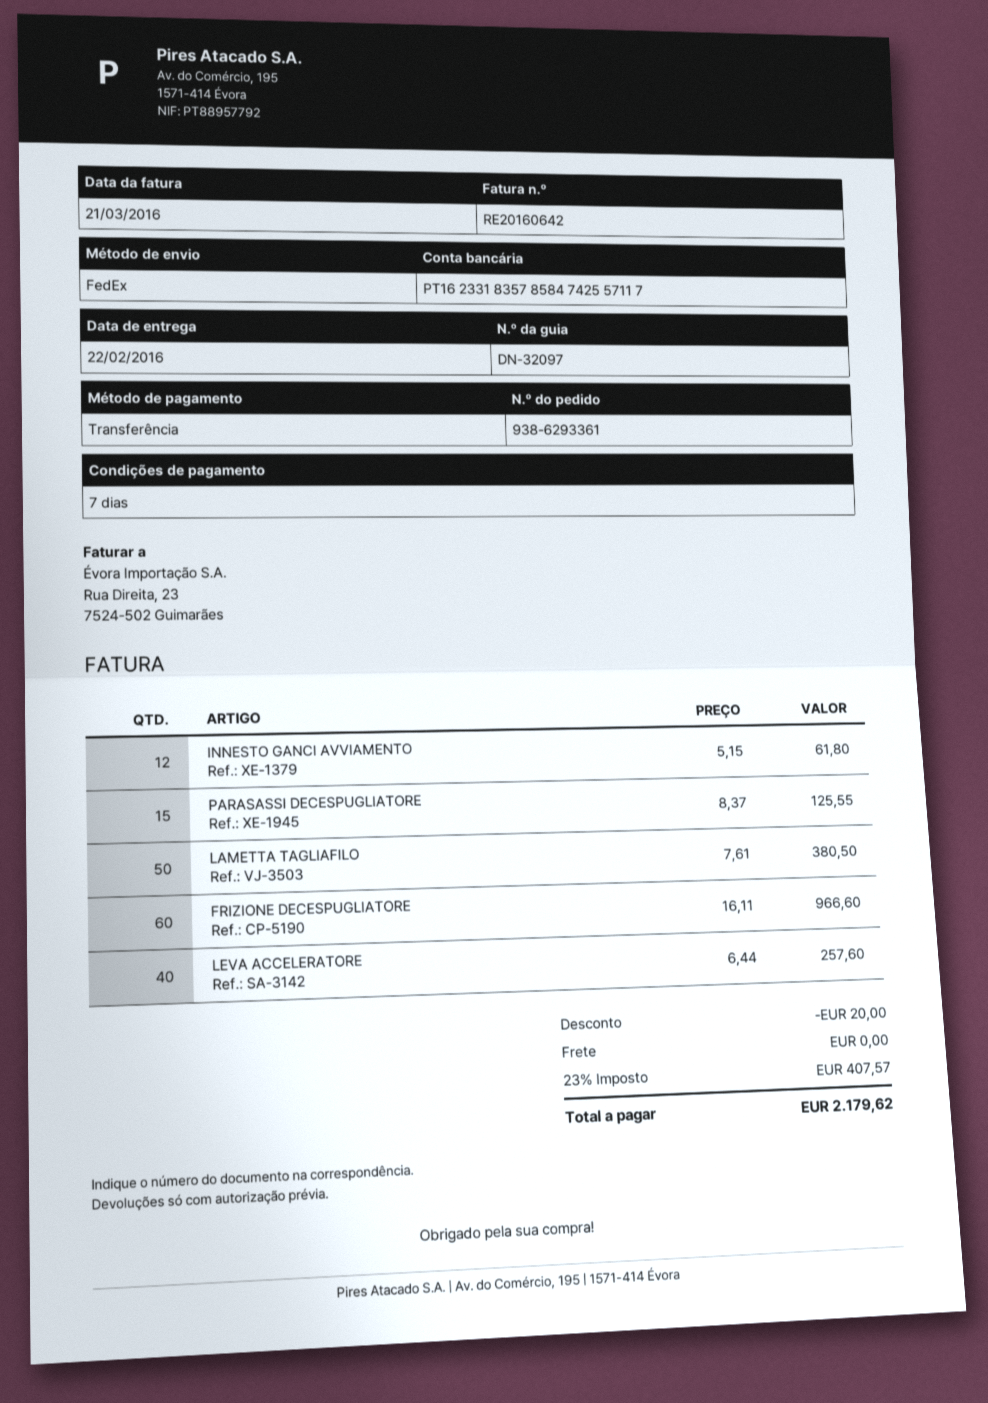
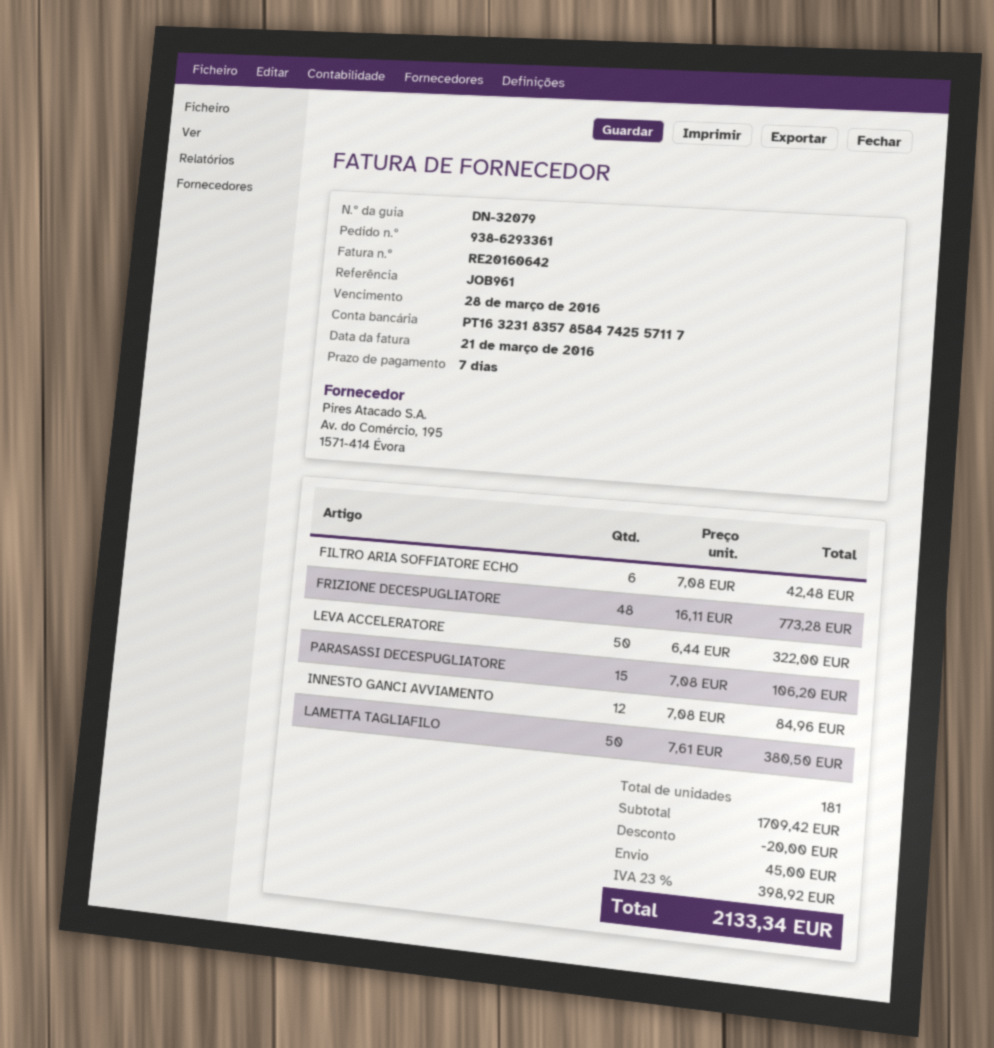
delivery note number: DN-32097 -> DN-32079
bank account: PT16233183578584742557117 -> PT16323183578584742557117
INNESTO GANCI AVVIAMENTO: 12 x 5.15 = 61.80 -> 12 x 7.08 = 84.96
PARASASSI DECESPUGLIATORE: 15 x 8.37 = 125.55 -> 15 x 7.08 = 106.20
FRIZIONE DECESPUGLIATORE: 60 x 16.11 = 966.60 -> 48 x 16.11 = 773.28
LEVA ACCELERATORE: 40 x 6.44 = 257.60 -> 50 x 6.44 = 322.00
FILTRO ARIA SOFFIATORE ECHO: none -> 6 x 7.08 = 42.48
shipping: 0.00 -> 45.00
tax: 23% = 407.57 -> 23% = 398.92
total: 2179.62 -> 2133.34

